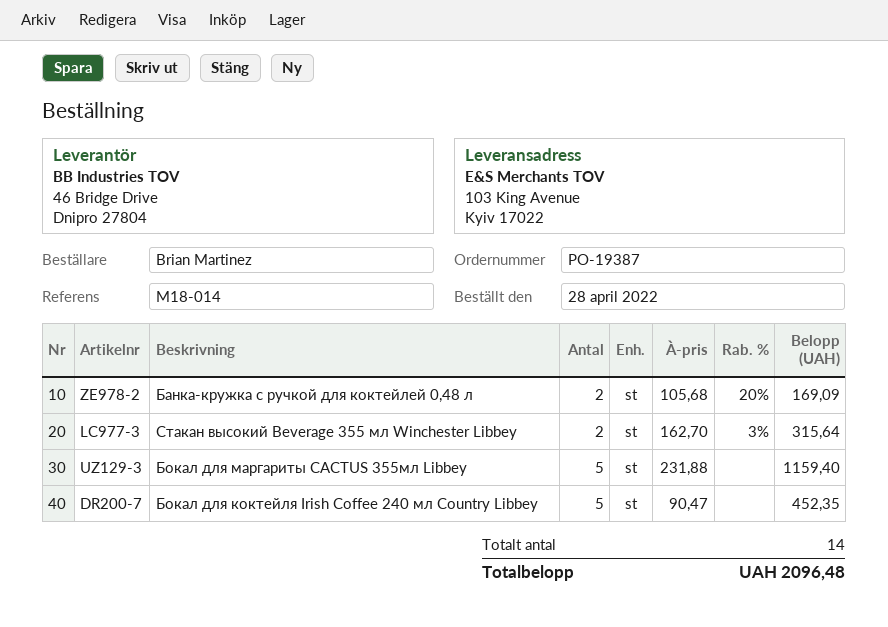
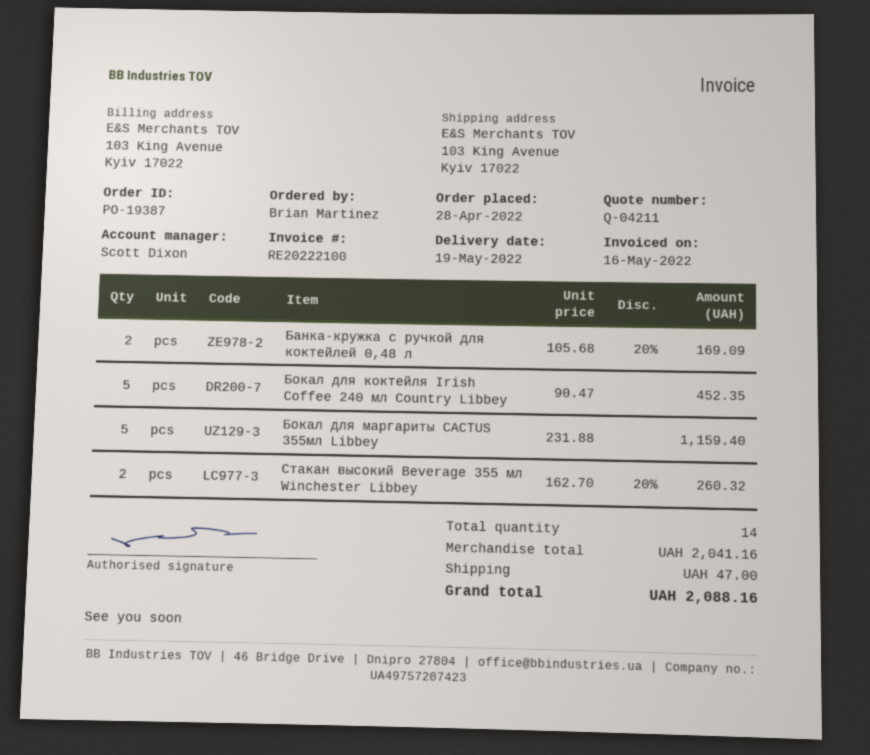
Стакан высокий Beverage 355 мл Winchester Libbey: 2 x 162.70 - 3% = 315.64 -> 2 x 162.70 - 20% = 260.32
shipping: none -> 47.00
total: 2096.48 -> 2088.16

